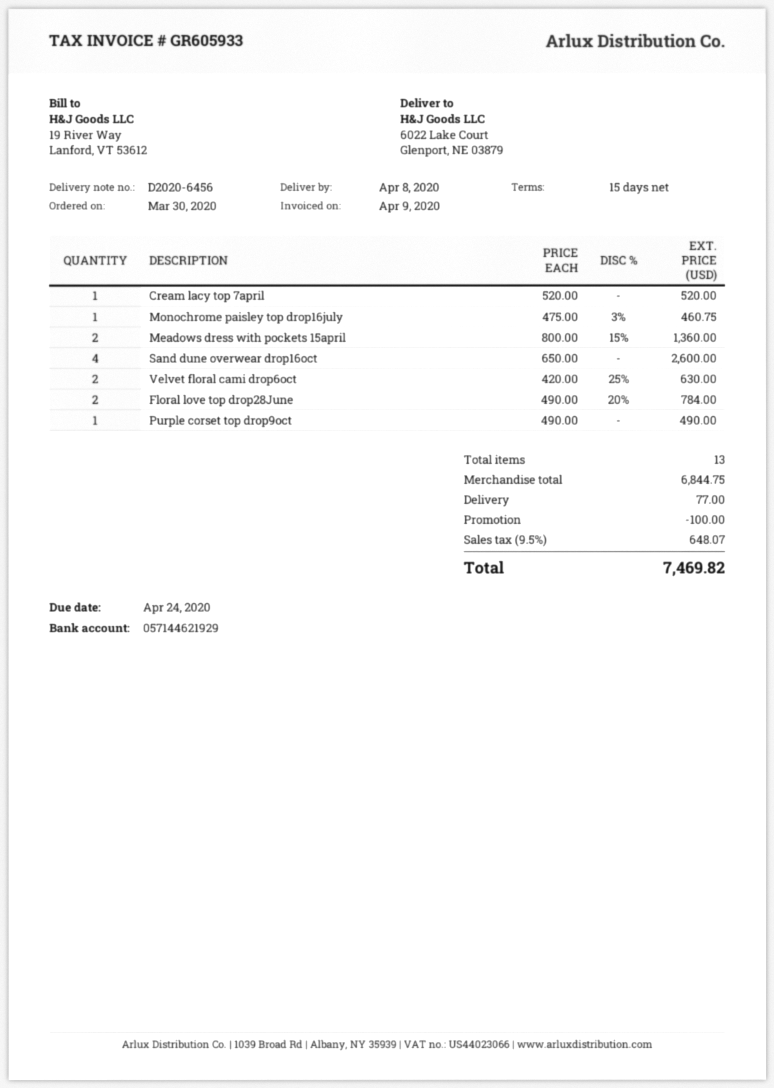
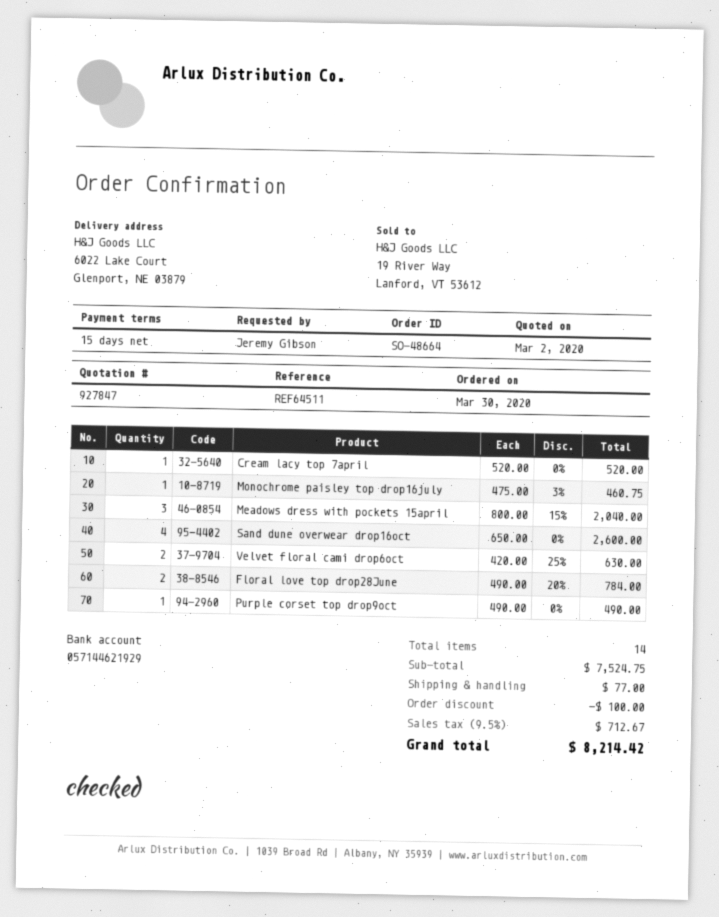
Meadows dress with pockets 15april: 2 x 800.00 - 15% = 1360.00 -> 3 x 800.00 - 15% = 2040.00
total quantity: 13 -> 14
subtotal: 6844.75 -> 7524.75
tax: 9.5% = 648.07 -> 9.5% = 712.67
total: 7469.82 -> 8214.42

